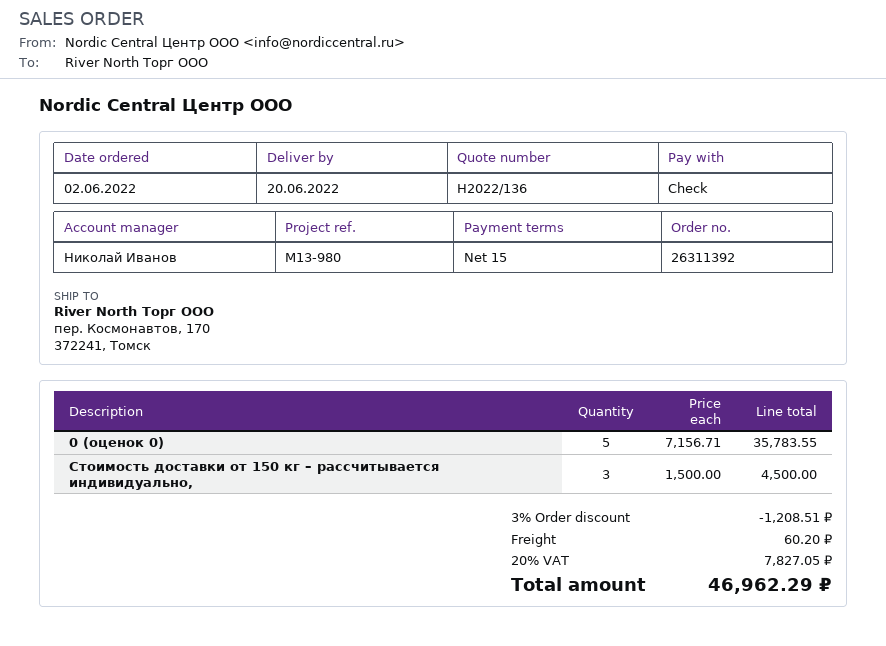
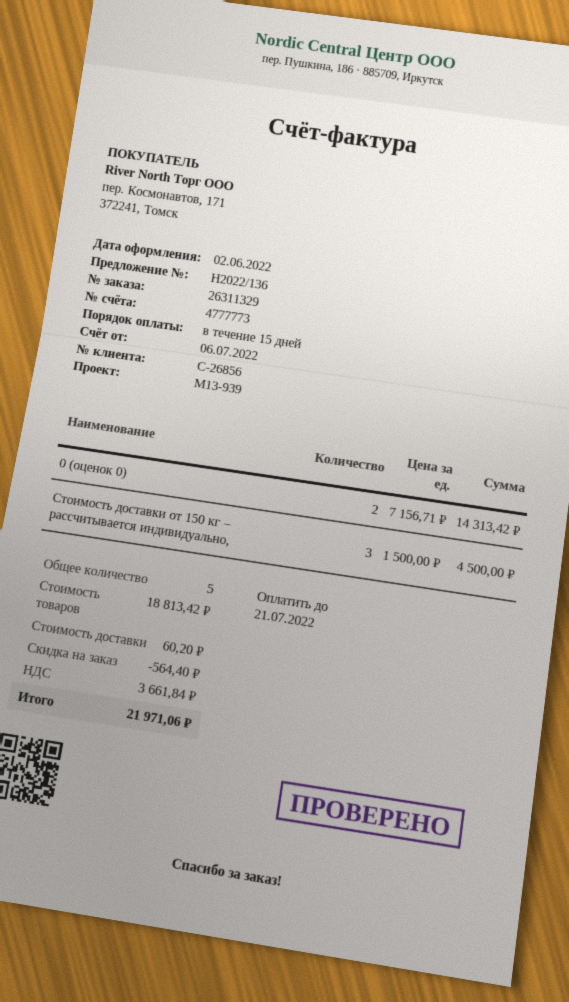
order number: 26311392 -> 26311329
reference: M13-980 -> M13-939
0 (оценок 0): 5 x 7156.71 = 35783.55 -> 2 x 7156.71 = 14313.42
discount: 1208.51 -> 564.40
tax: 7827.05 -> 3661.84
total: 46962.29 -> 21971.06

